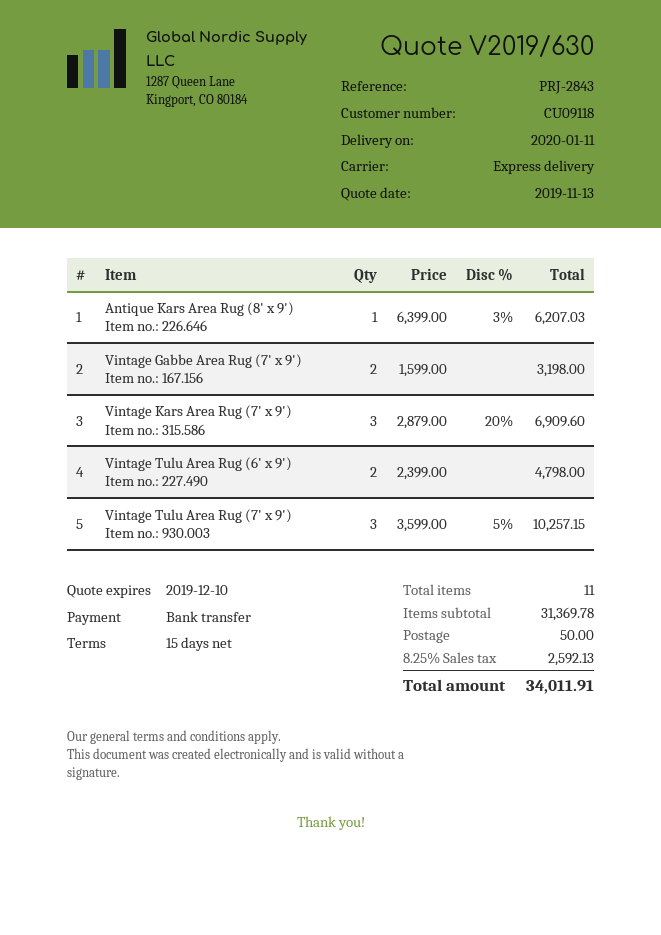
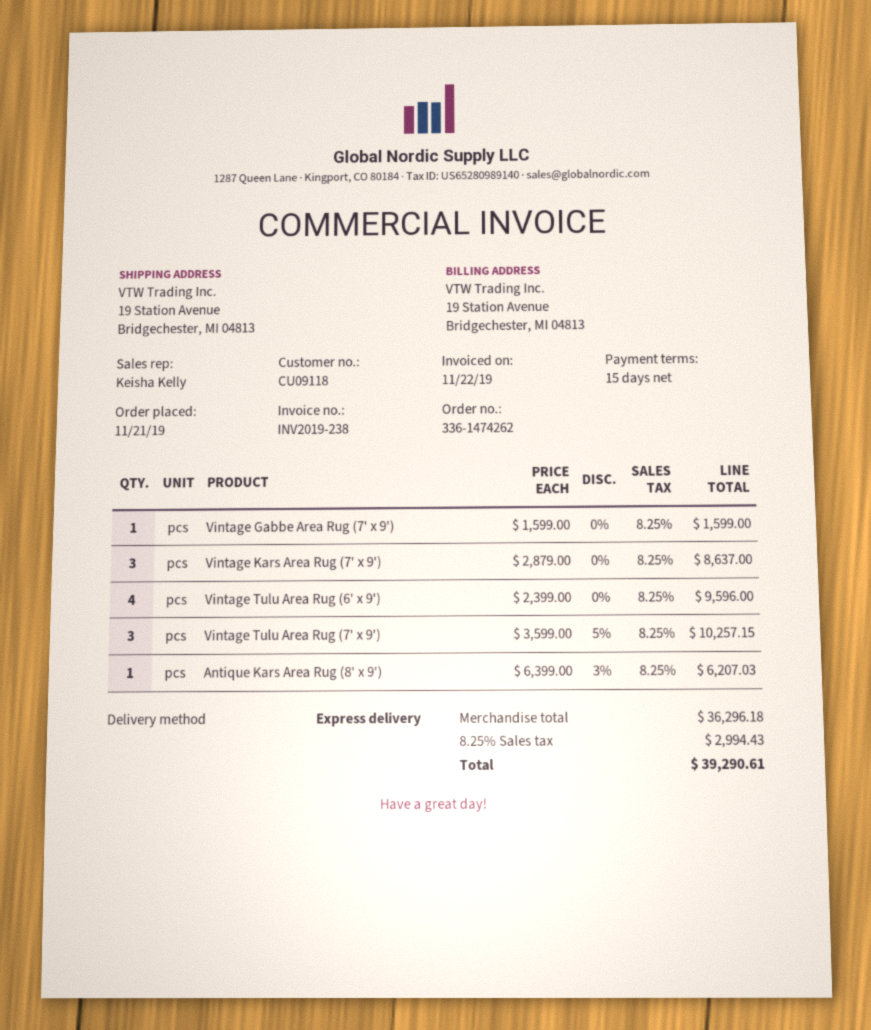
Vintage Gabbe Area Rug (7' x 9'): 2 x 1599.00 = 3198.00 -> 1 x 1599.00 = 1599.00
Vintage Kars Area Rug (7' x 9'): 3 x 2879.00 - 20% = 6909.60 -> 3 x 2879.00 = 8637.00
Vintage Tulu Area Rug (6' x 9'): 2 x 2399.00 = 4798.00 -> 4 x 2399.00 = 9596.00
subtotal: 31369.78 -> 36296.18
shipping: 50.00 -> none
tax: 8.25% = 2592.13 -> 8.25% = 2994.43
total: 34011.91 -> 39290.61

